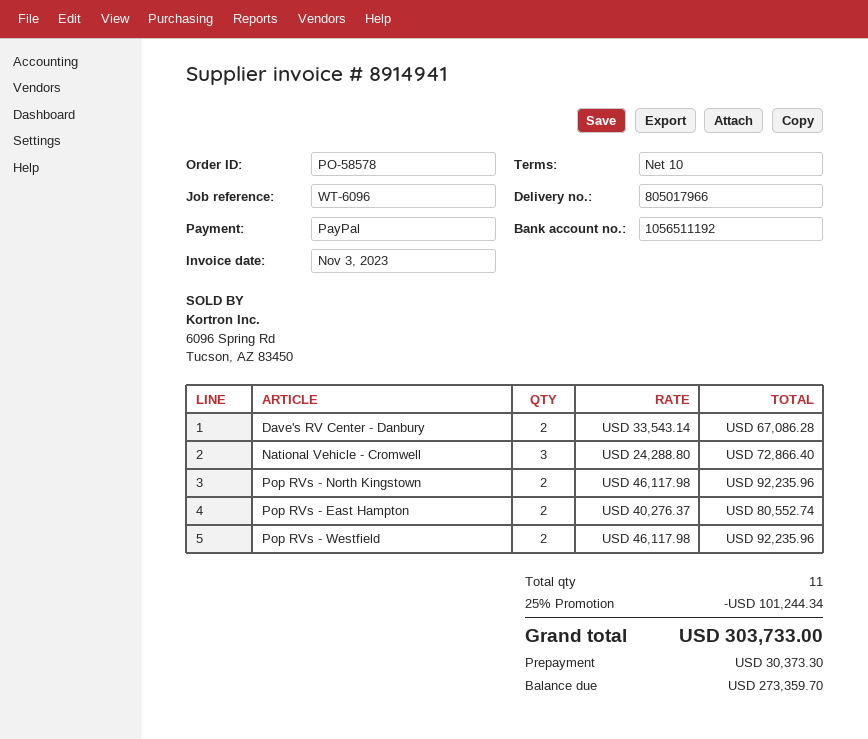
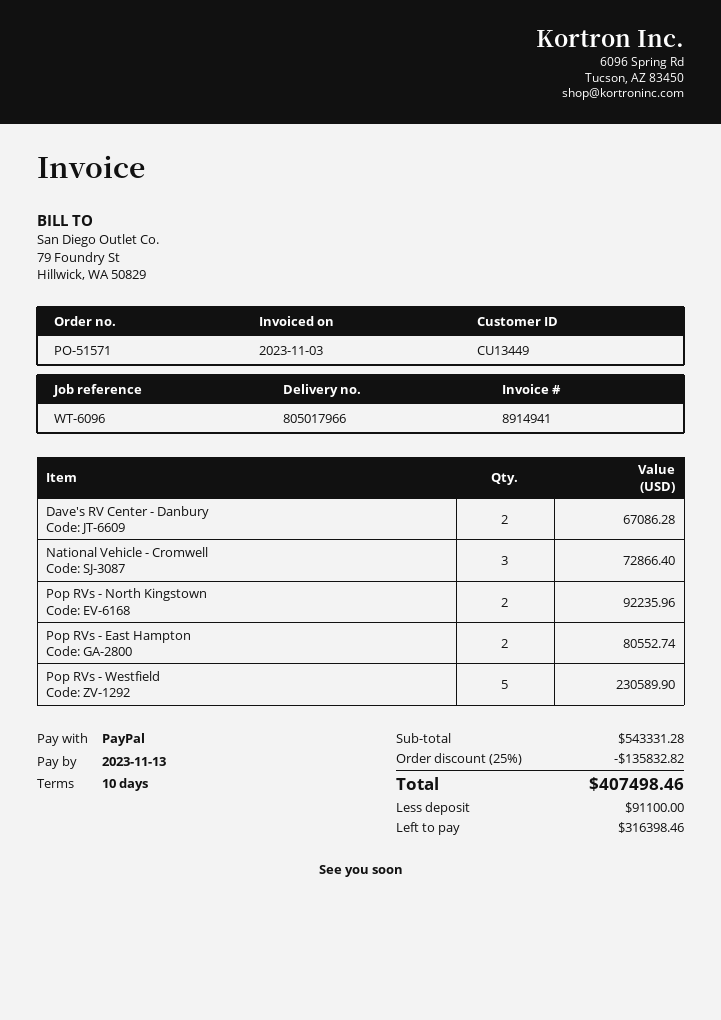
order number: PO-58578 -> PO-51571
Pop RVs - Westfield: 2 for 92235.96 -> 5 for 230589.90
discount: 25% = 101244.34 -> 25% = 135832.82
total: 303733.00 -> 407498.46
deposit: 30373.30 -> 91100.00
balance: 273359.70 -> 316398.46

